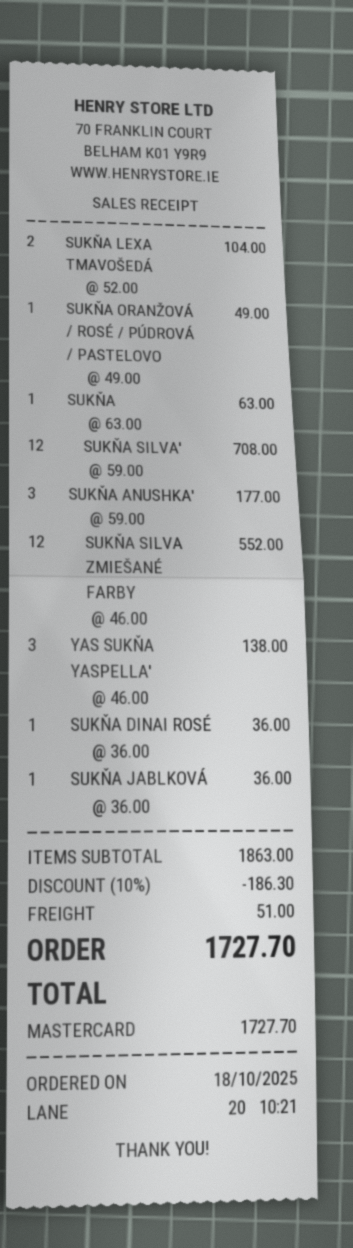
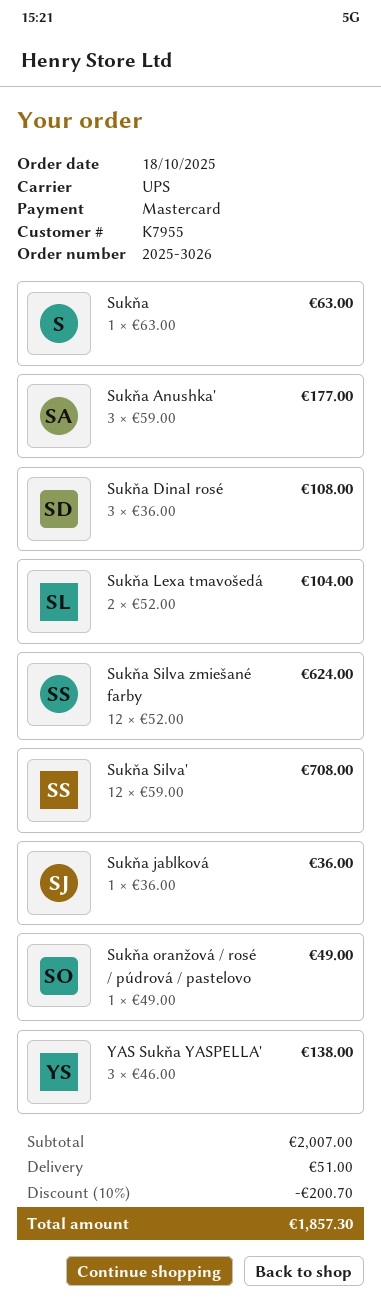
SUKŇA SILVA ZMIEŠANÉ FARBY: 12 x 46.00 = 552.00 -> 12 x 52.00 = 624.00
SUKŇA DINAI ROSÉ: 1 x 36.00 = 36.00 -> 3 x 36.00 = 108.00
subtotal: 1863.00 -> 2007.00
discount: 10% = 186.30 -> 10% = 200.70
total: 1727.70 -> 1857.30

